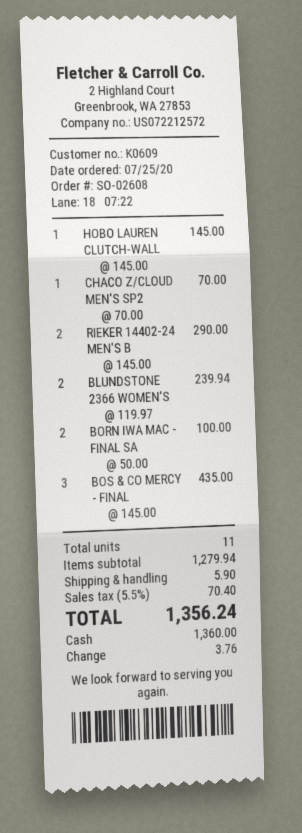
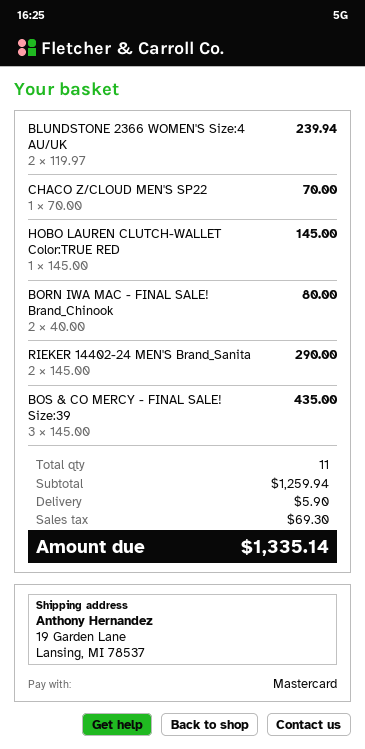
payment method: cash -> Mastercard
BORN IWA MAC - FINAL SA: 2 x 50.00 = 100.00 -> 2 x 40.00 = 80.00
subtotal: 1279.94 -> 1259.94
tax: 70.40 -> 69.30
total: 1356.24 -> 1335.14

